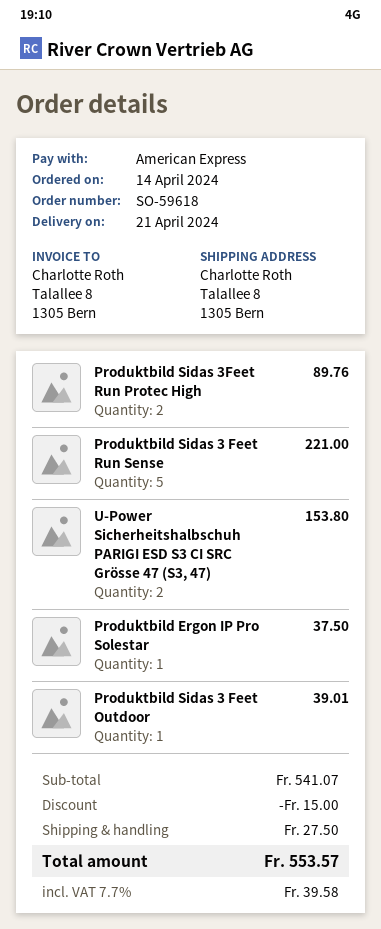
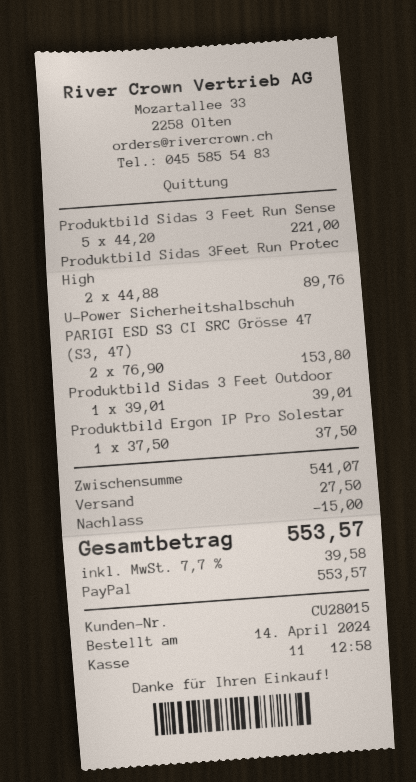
payment method: American Express -> PayPal

